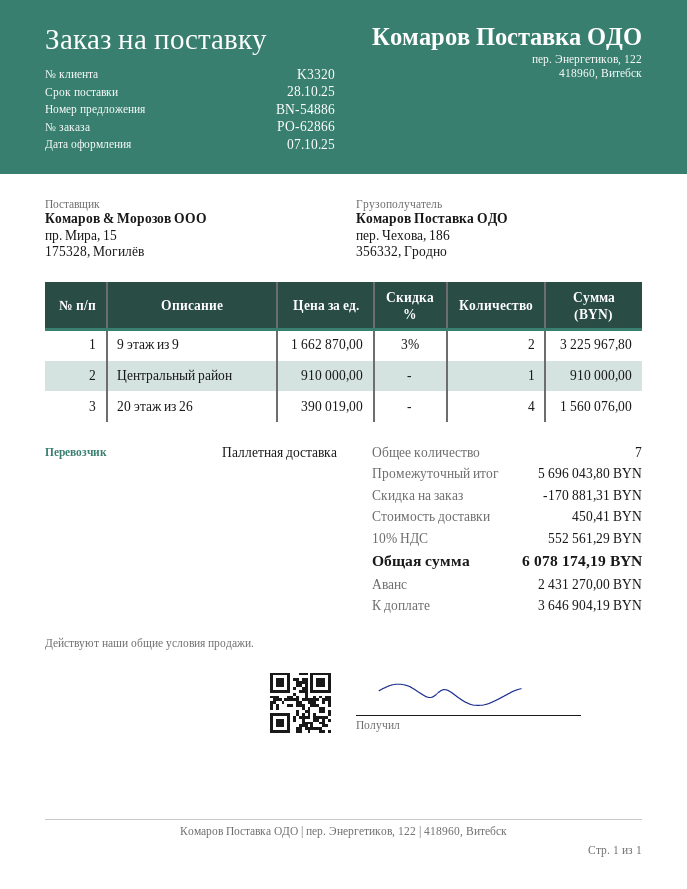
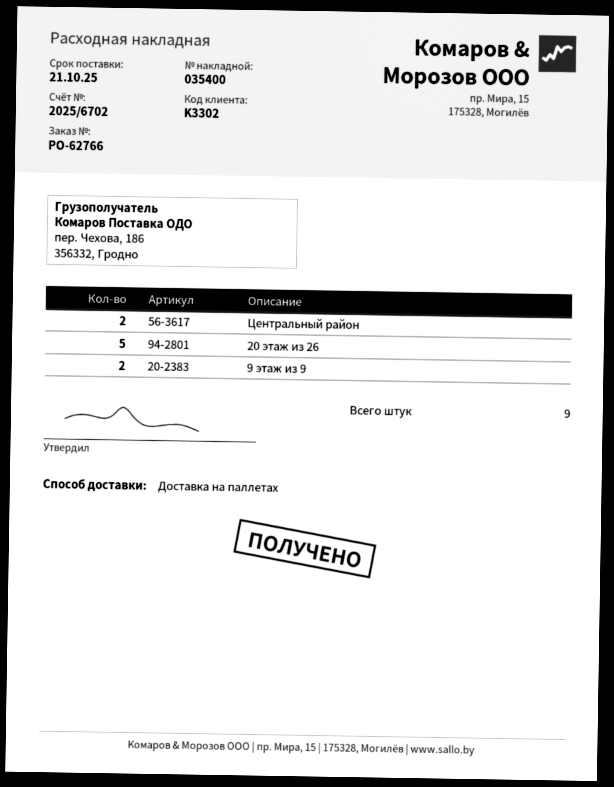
order number: PO-62866 -> PO-62766
delivery date: 2025-10-28 -> 2025-10-21
customer number: K3320 -> K3302
Центральный район: 1 -> 2
20 этаж из 26: 4 -> 5
total quantity: 7 -> 9

